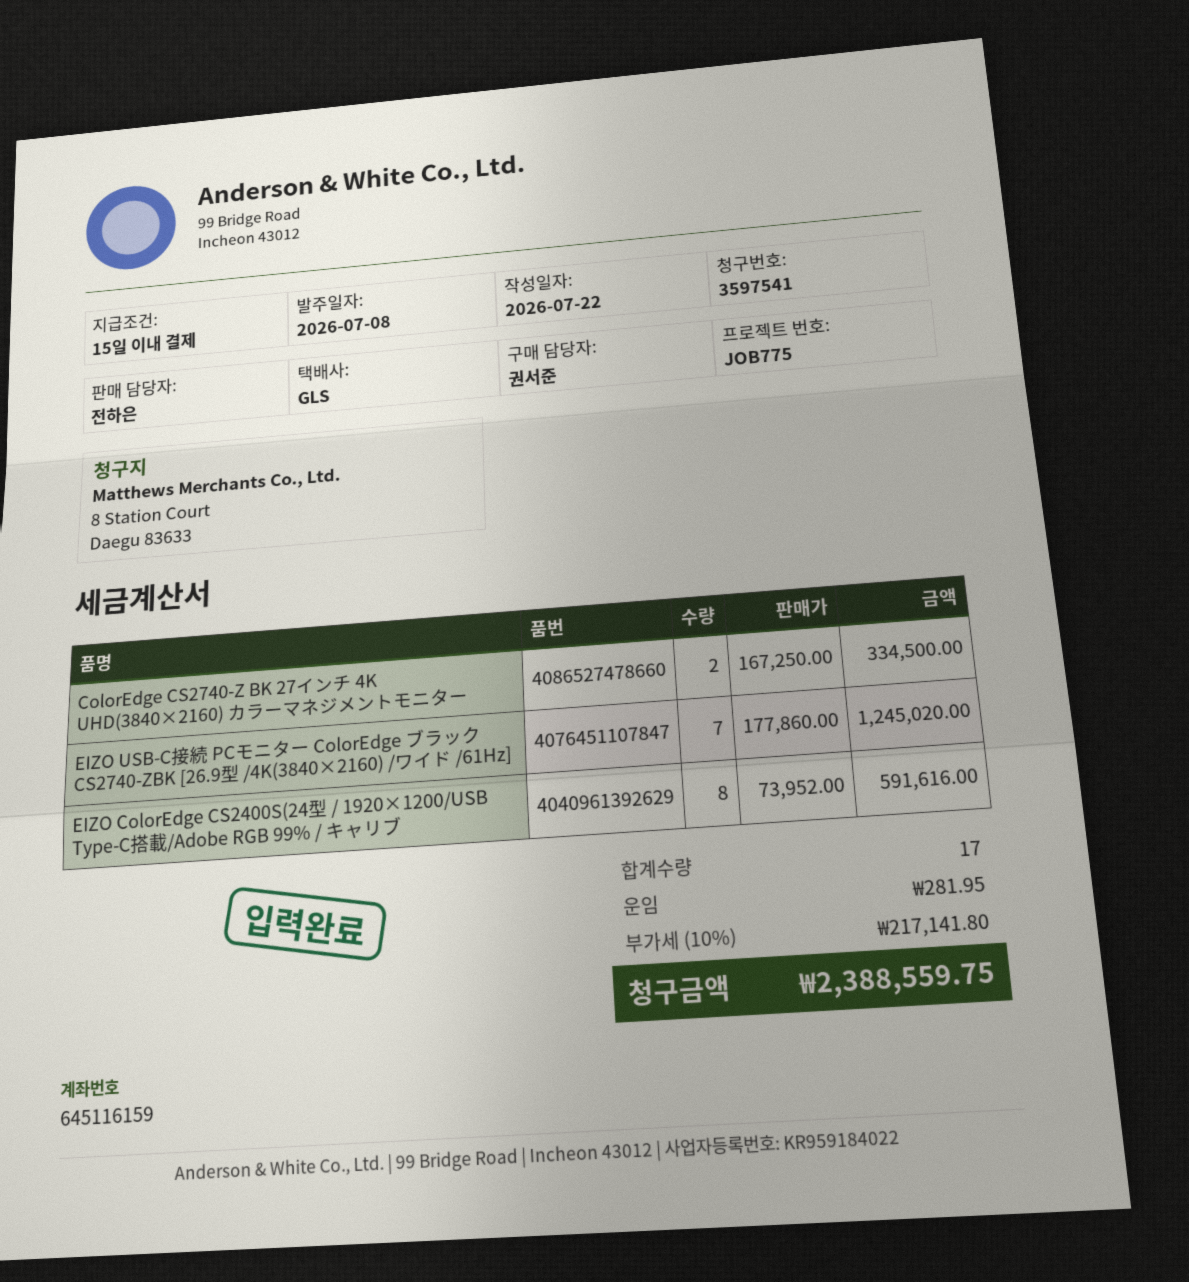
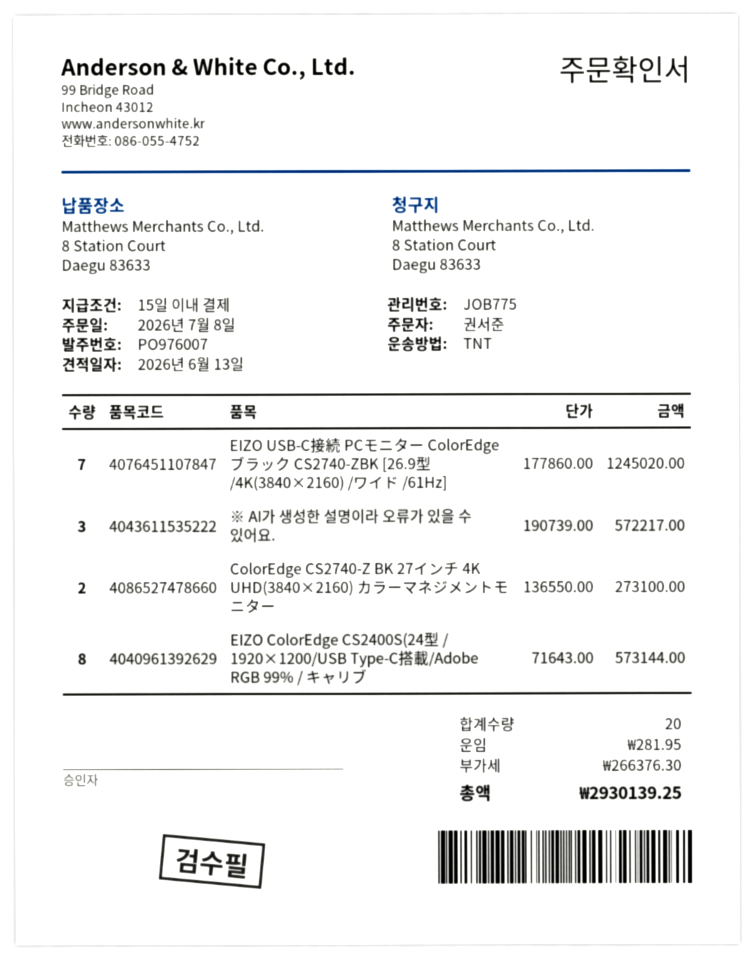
shipping method: GLS -> TNT
ColorEdge CS2740-Z BK 27インチ 4K UHD(3840×2160) カラーマネジメントモニター: 2 x 167250.00 = 334500.00 -> 2 x 136550.00 = 273100.00
EIZO ColorEdge CS2400S(24型 / 1920×1200/USB Type-C搭載/Adobe RGB 99% / キャリブ: 8 x 73952.00 = 591616.00 -> 8 x 71643.00 = 573144.00
※ AI가 생성한 설명이라 오류가 있을 수 있어요.: none -> 3 x 190739.00 = 572217.00
total quantity: 17 -> 20
tax: 217141.80 -> 266376.30
total: 2388559.75 -> 2930139.25

